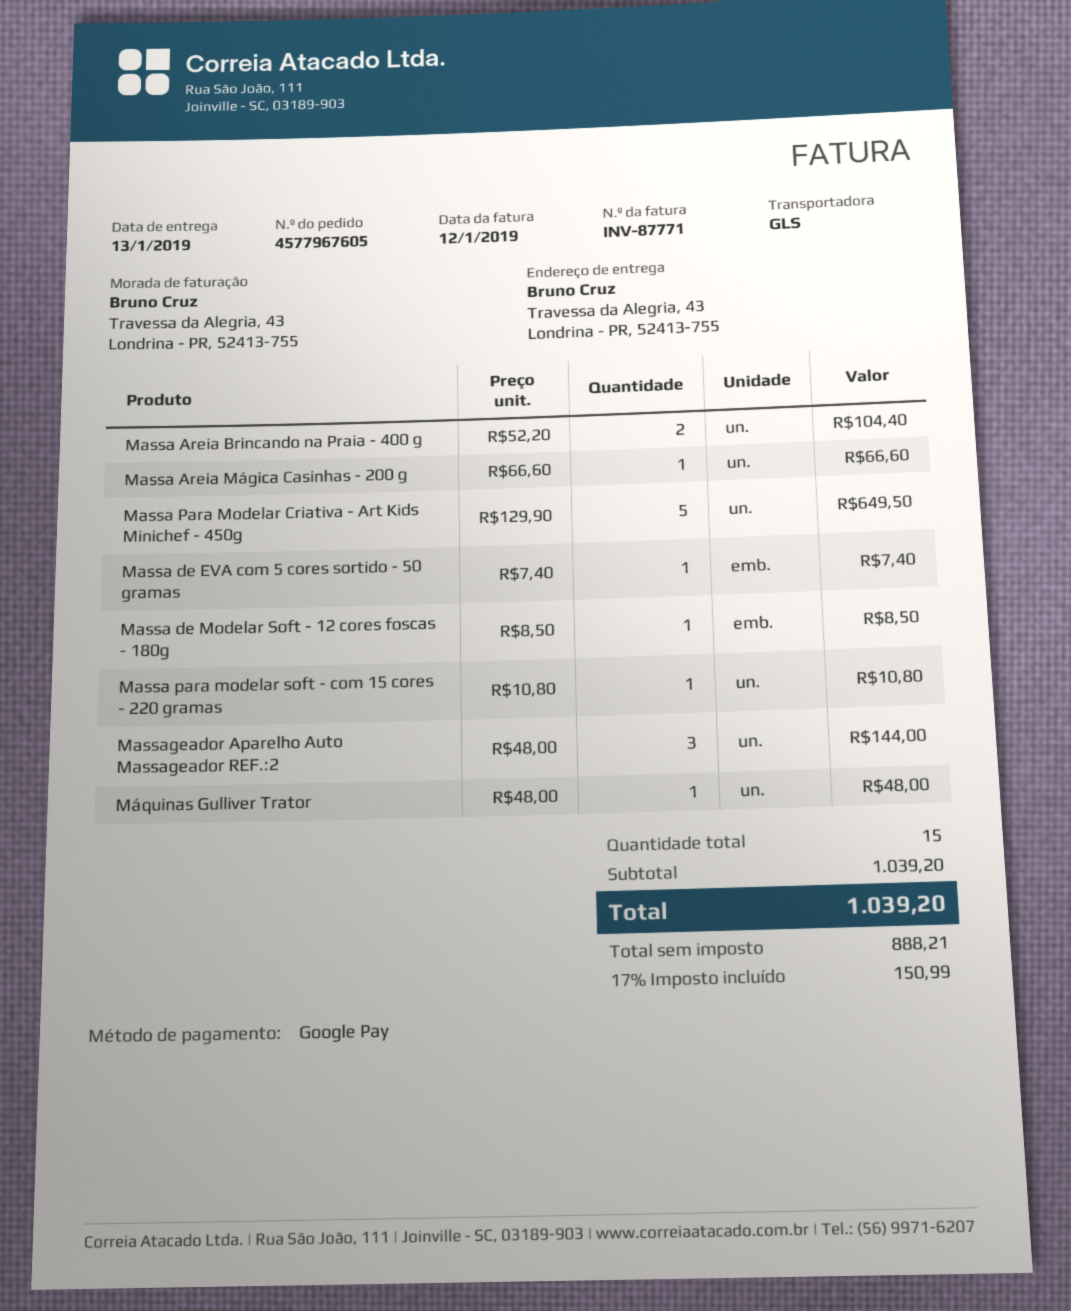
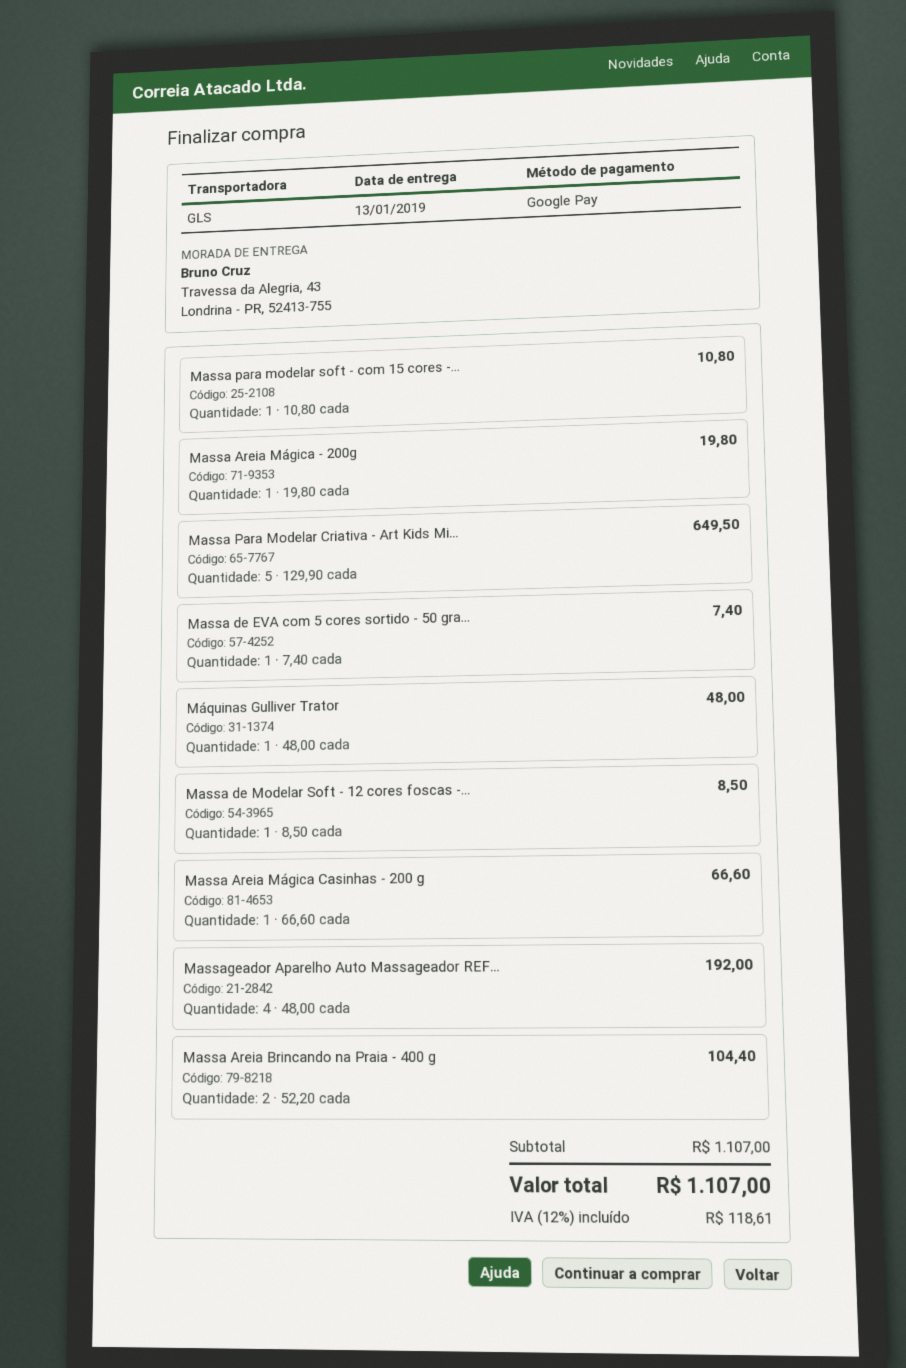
Massageador Aparelho Auto Massageador REF.:2: 3 x 48.00 = 144.00 -> 4 x 48.00 = 192.00
Massa Areia Mágica - 200g: none -> 1 x 19.80 = 19.80
subtotal: 1039.20 -> 1107.00
tax: 17% = 150.99 -> 12% = 118.61
total: 1039.20 -> 1107.00

